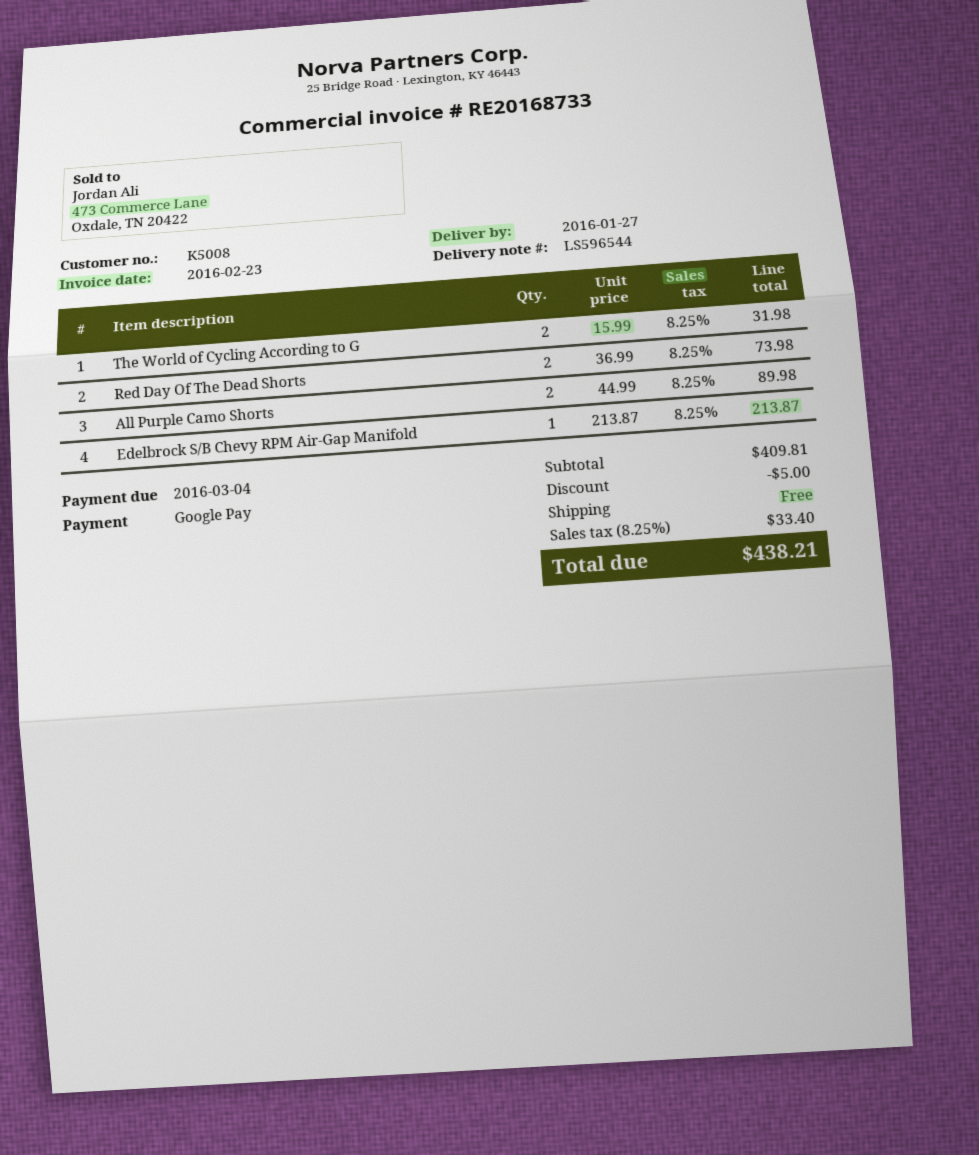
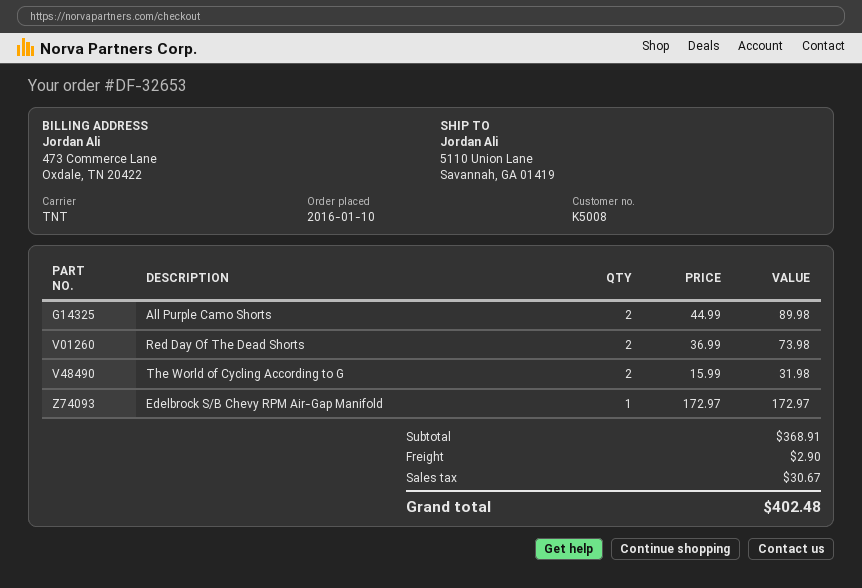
Edelbrock S/B Chevy RPM Air-Gap Manifold: 1 x 213.87 = 213.87 -> 1 x 172.97 = 172.97
subtotal: 409.81 -> 368.91
discount: 5.00 -> none
shipping: 0.00 -> 2.90
tax: 33.40 -> 30.67
total: 438.21 -> 402.48

